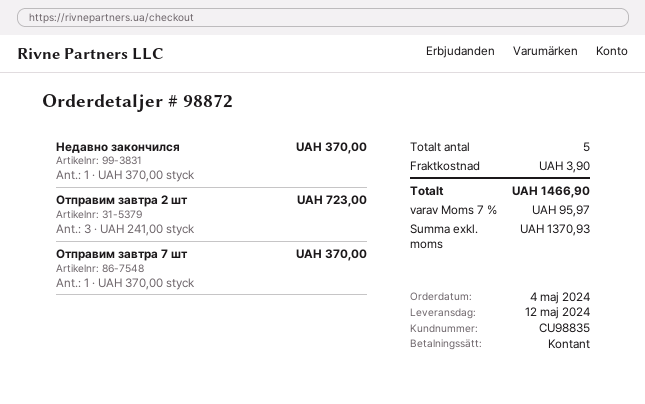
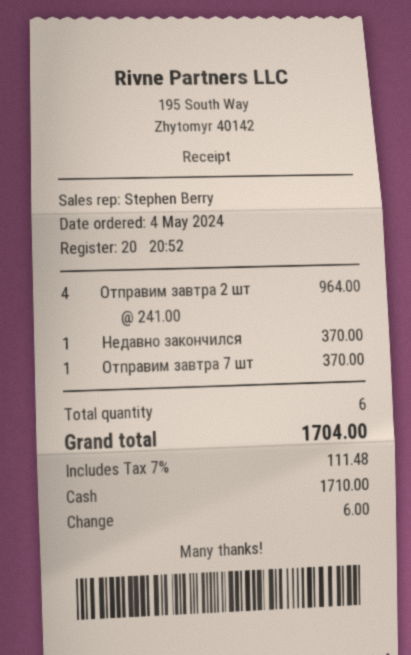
Отправим завтра 2 шт: 3 x 241.00 = 723.00 -> 4 x 241.00 = 964.00
total quantity: 5 -> 6
shipping: 3.90 -> none
tax: 7% = 95.97 -> 7% = 111.48
total: 1466.90 -> 1704.00

